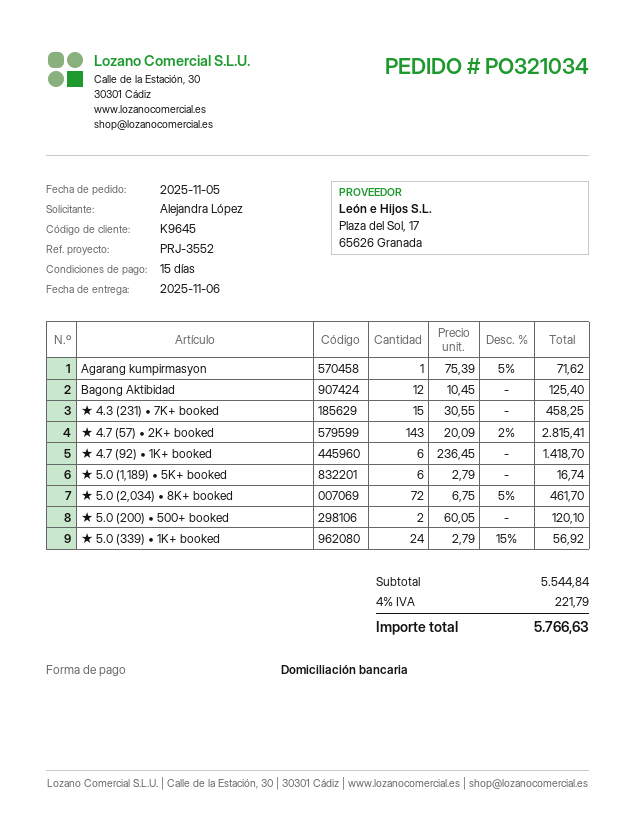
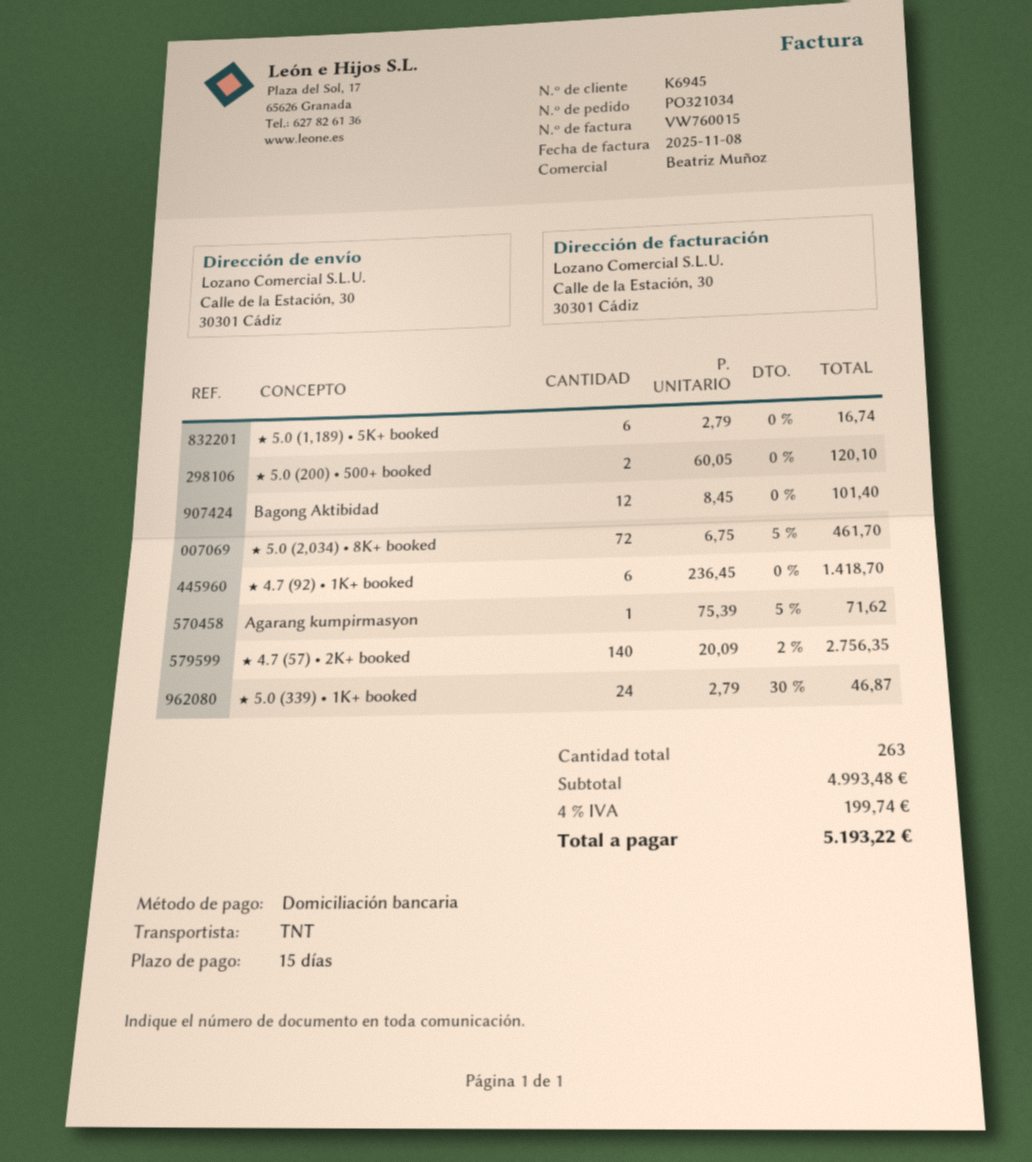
customer number: K9645 -> K6945
Bagong Aktibidad: 12 x 10.45 = 125.40 -> 12 x 8.45 = 101.40
★ 4.3 (231) • 7K+ booked: 15 x 30.55 = 458.25 -> none
★ 4.7 (57) • 2K+ booked: 143 x 20.09 - 2% = 2815.41 -> 140 x 20.09 - 2% = 2756.35
★ 5.0 (339) • 1K+ booked: 24 x 2.79 - 15% = 56.92 -> 24 x 2.79 - 30% = 46.87
subtotal: 5544.84 -> 4993.48
tax: 4% = 221.79 -> 4% = 199.74
total: 5766.63 -> 5193.22

